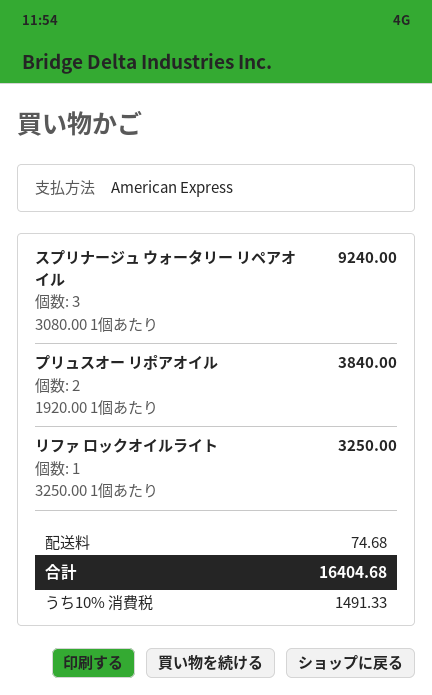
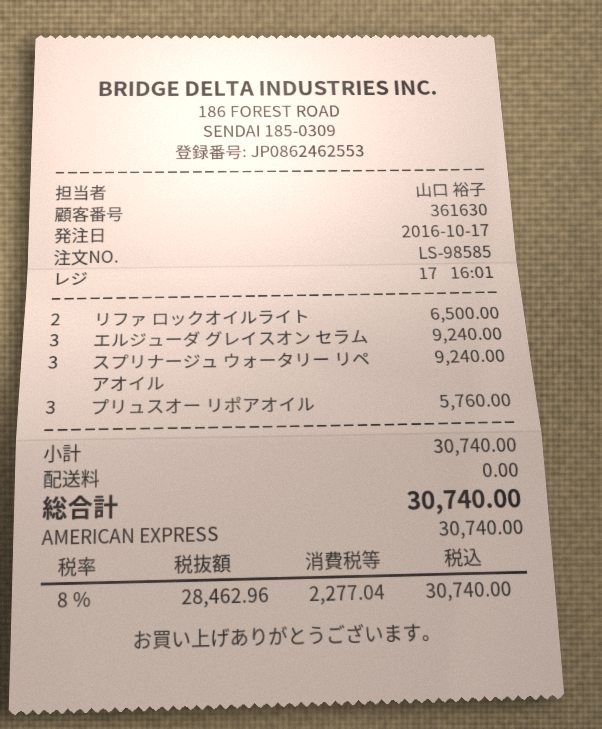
プリュスオー リポアオイル: 2 for 3840.00 -> 3 for 5760.00
リファ ロックオイルライト: 1 for 3250.00 -> 2 for 6500.00
エルジューダ グレイスオン セラム: none -> 3 for 9240.00
shipping: 74.68 -> 0.00
tax: 10% = 1491.33 -> 8% = 2277.04
total: 16404.68 -> 30740.00

